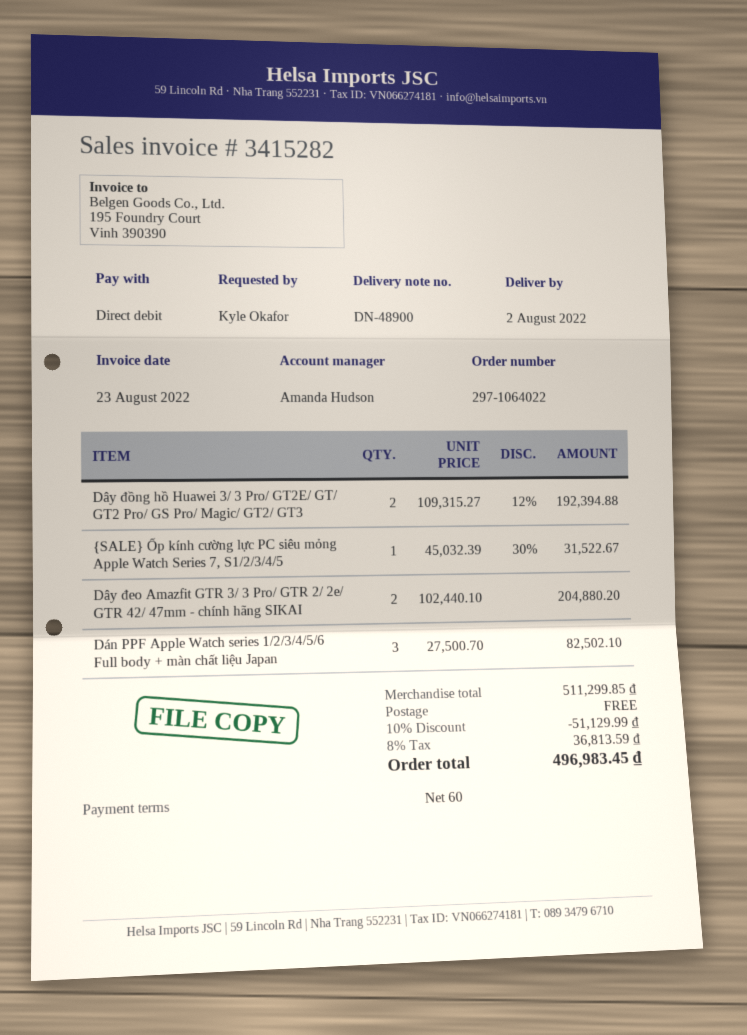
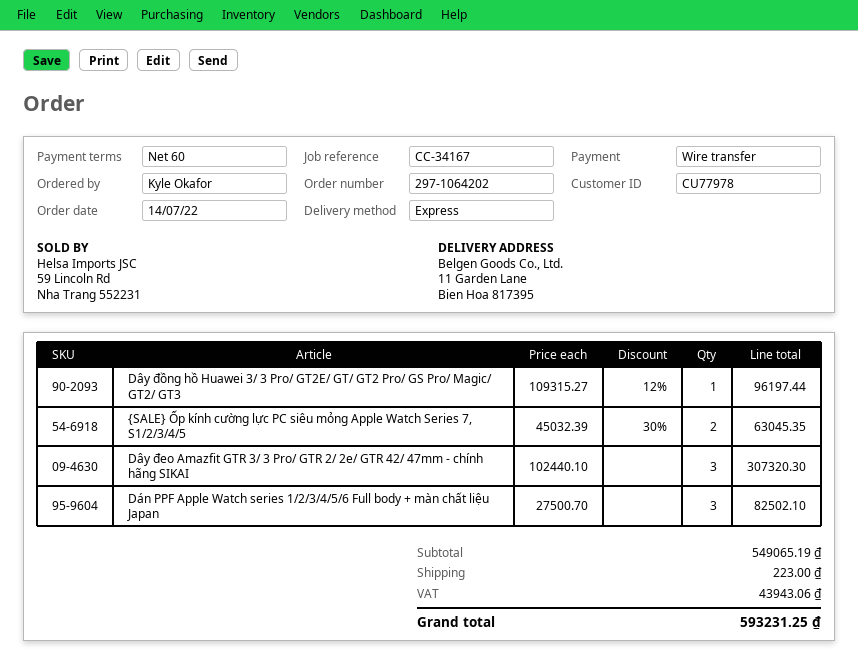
order number: 297-1064022 -> 297-1064202
payment method: direct debit -> bank transfer
Dây đồng hồ Huawei 3/ 3 Pro/ GT2E/ GT/ GT2 Pro/ GS Pro/ Magic/ GT2/ GT3: 2 x 109315.27 - 12% = 192394.88 -> 1 x 109315.27 - 12% = 96197.44
{SALE} Ốp kính cường lực PC siêu mỏng Apple Watch Series 7, S1/2/3/4/5: 1 x 45032.39 - 30% = 31522.67 -> 2 x 45032.39 - 30% = 63045.35
Dây đeo Amazfit GTR 3/ 3 Pro/ GTR 2/ 2e/ GTR 42/ 47mm - chính hãng SIKAI: 2 x 102440.10 = 204880.20 -> 3 x 102440.10 = 307320.30
subtotal: 511299.85 -> 549065.19
discount: 10% = 51129.99 -> none
shipping: 0.00 -> 223.00
tax: 36813.59 -> 43943.06
total: 496983.45 -> 593231.25

